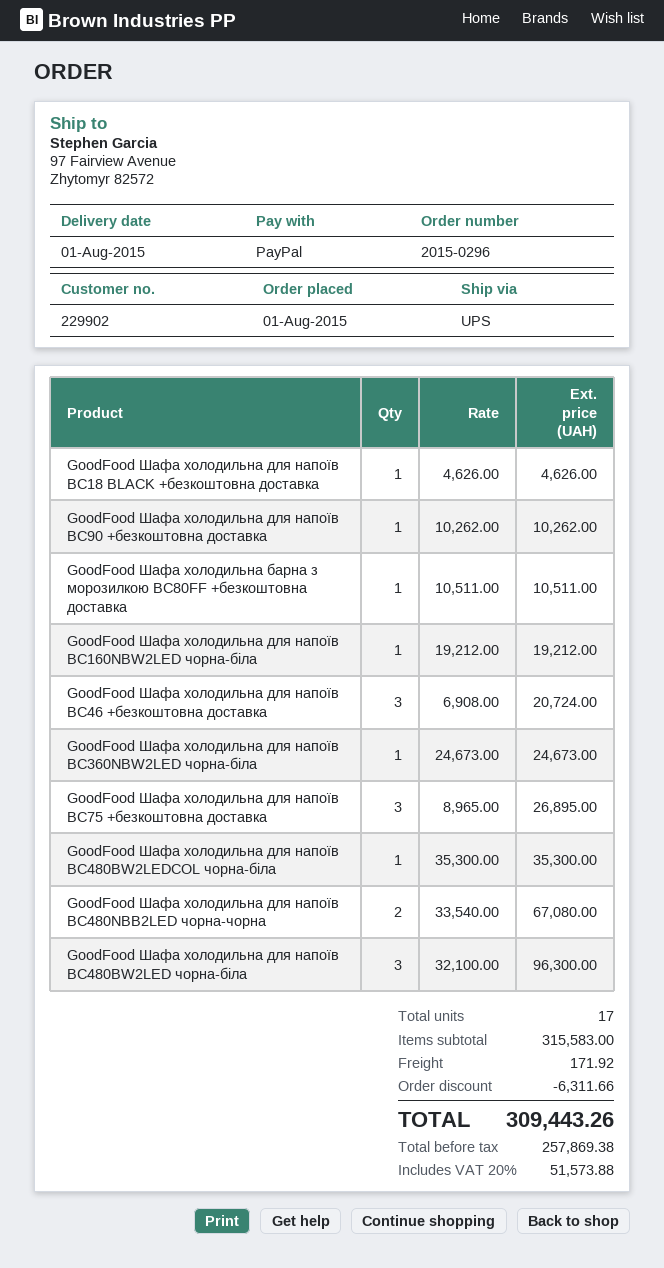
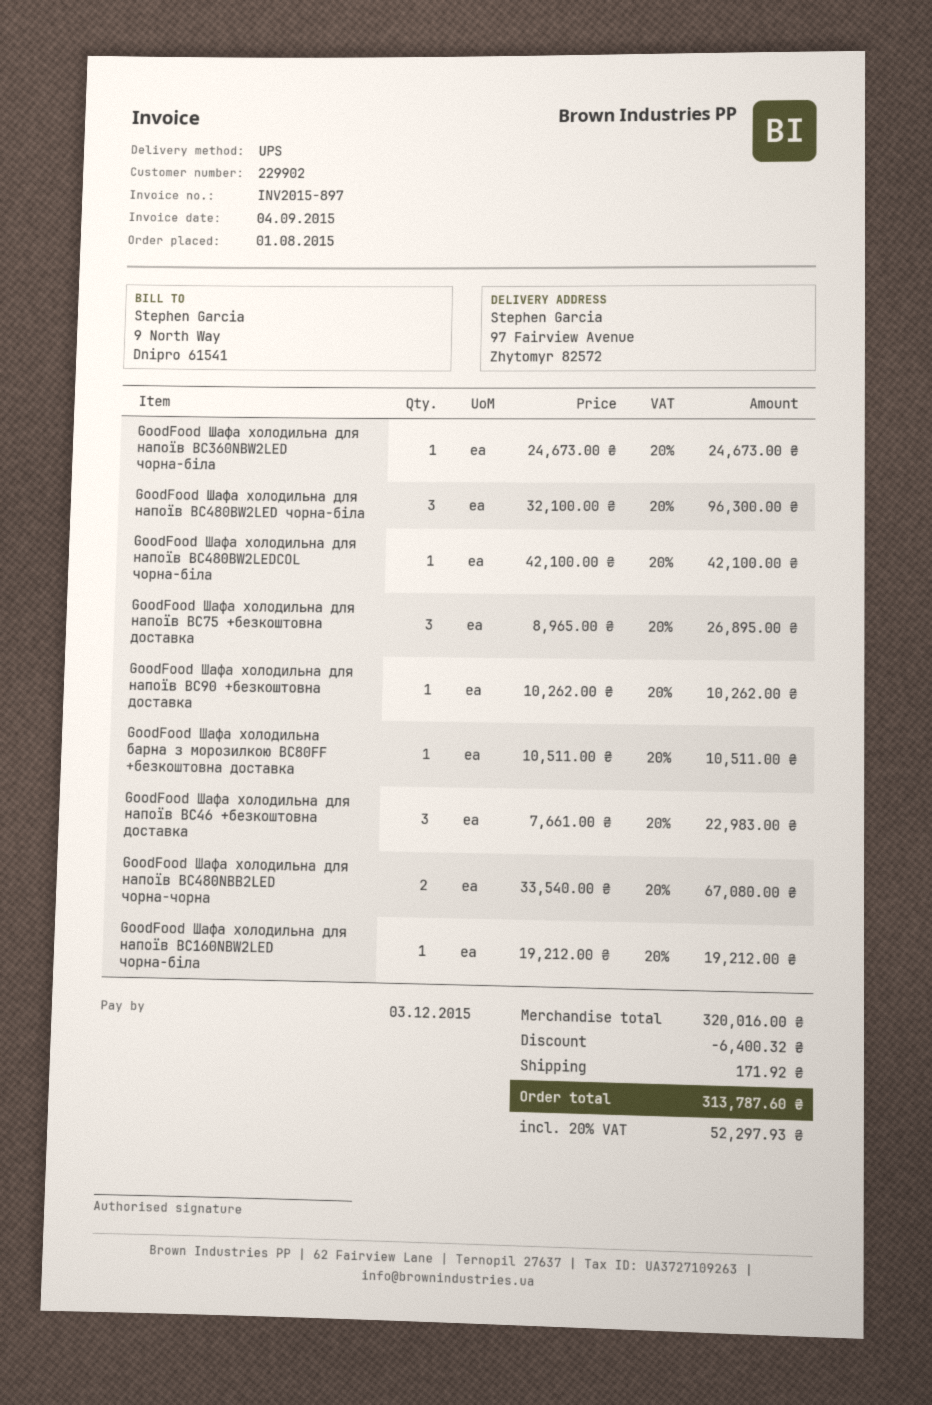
GoodFood Шафа холодильна для напоїв BC18 BLACK +безкоштовна доставка: 1 x 4626.00 = 4626.00 -> none
GoodFood Шафа холодильна для напоїв BC46 +безкоштовна доставка: 3 x 6908.00 = 20724.00 -> 3 x 7661.00 = 22983.00
GoodFood Шафа холодильна для напоїв BC480BW2LEDCOL чорна-біла: 1 x 35300.00 = 35300.00 -> 1 x 42100.00 = 42100.00
subtotal: 315583.00 -> 320016.00
discount: 6311.66 -> 6400.32
tax: 20% = 51573.88 -> 20% = 52297.93
total: 309443.26 -> 313787.60

